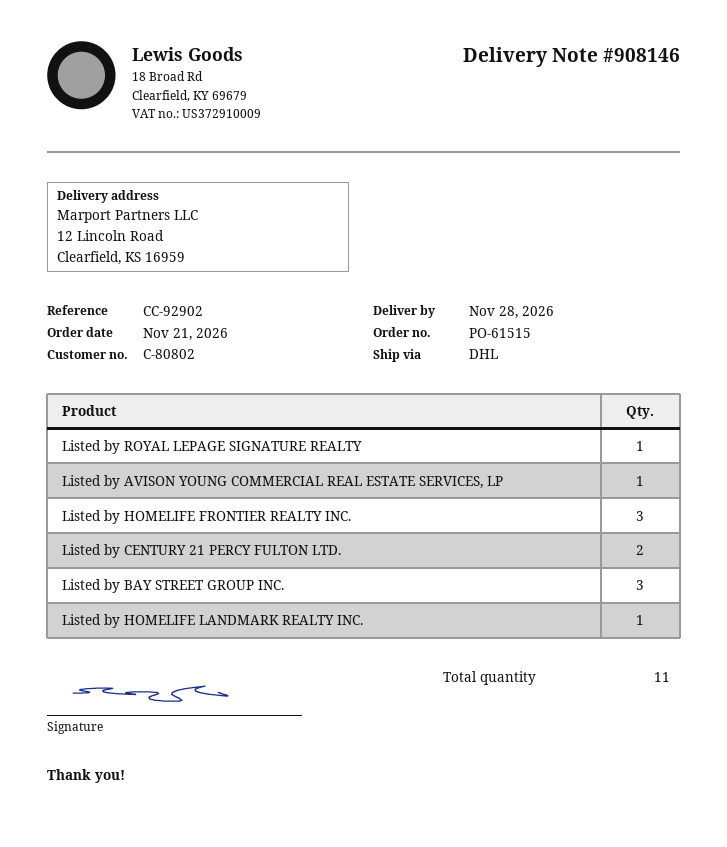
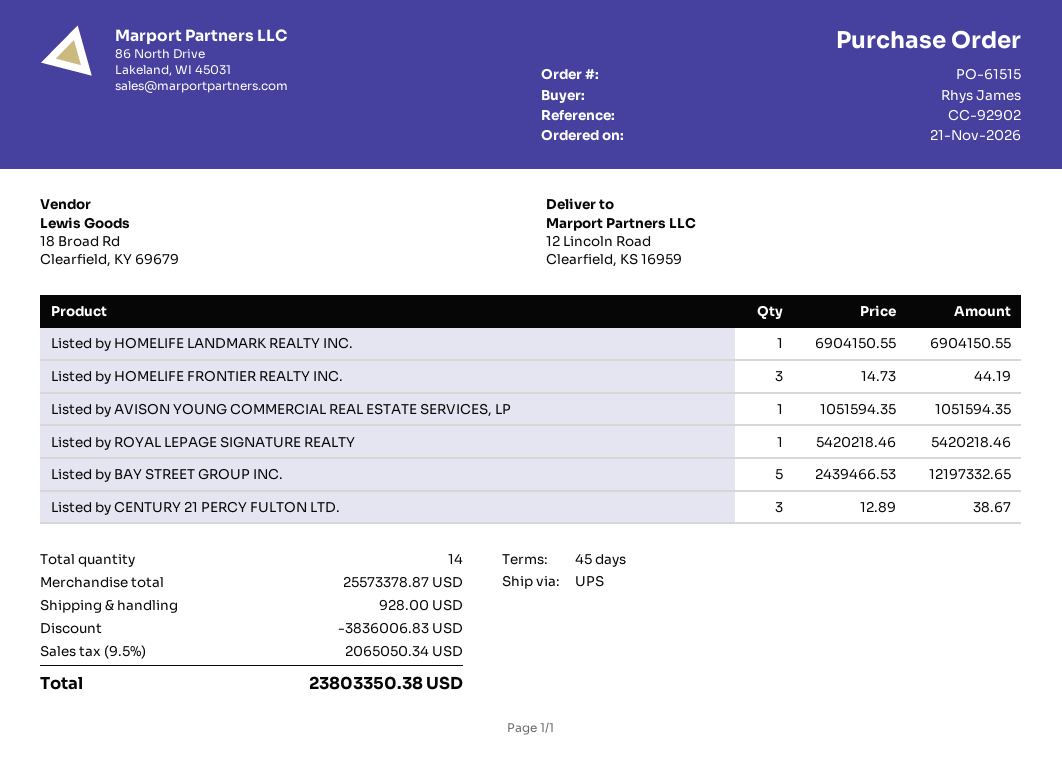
shipping method: DHL -> UPS
Listed by CENTURY 21 PERCY FULTON LTD.: 2 -> 3
Listed by BAY STREET GROUP INC.: 3 -> 5
total quantity: 11 -> 14

